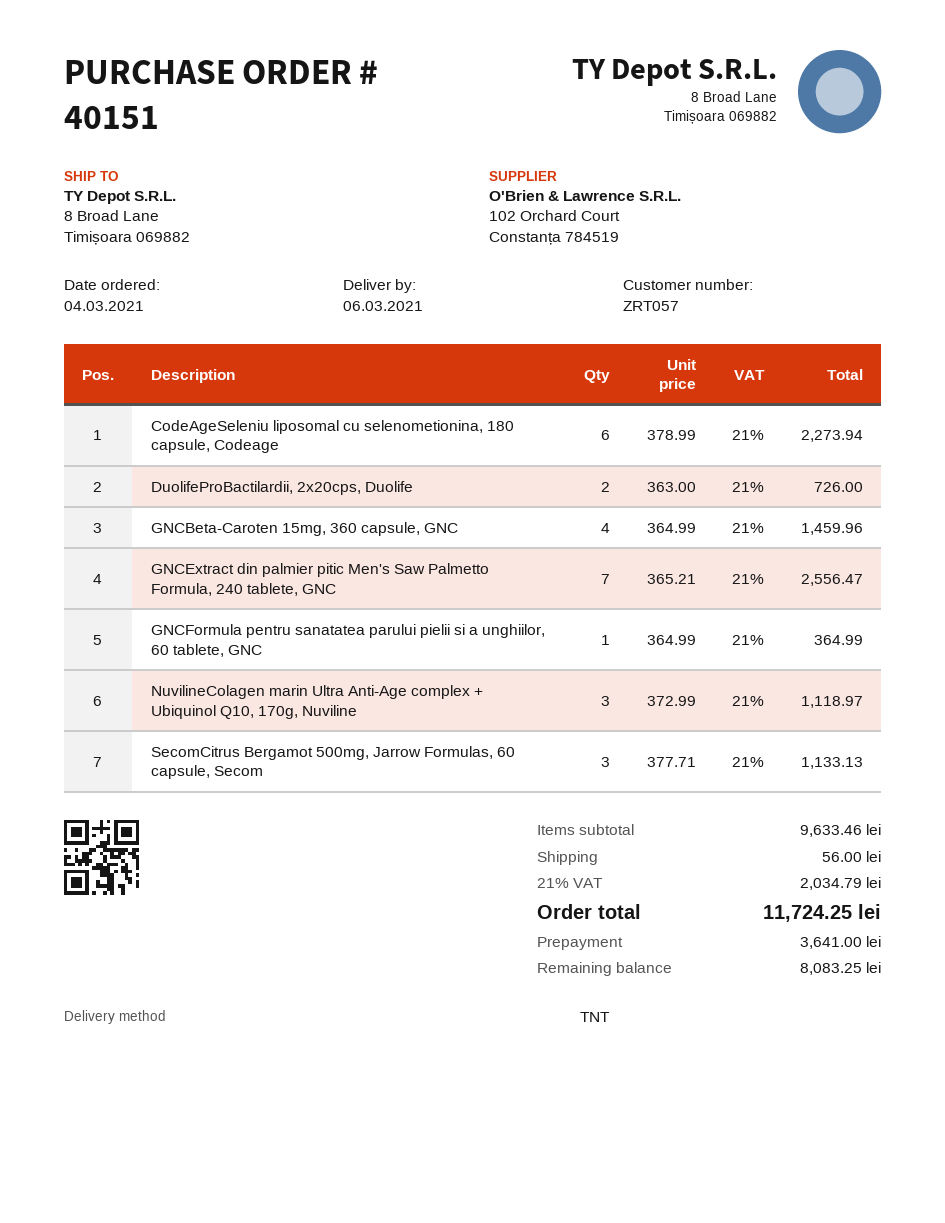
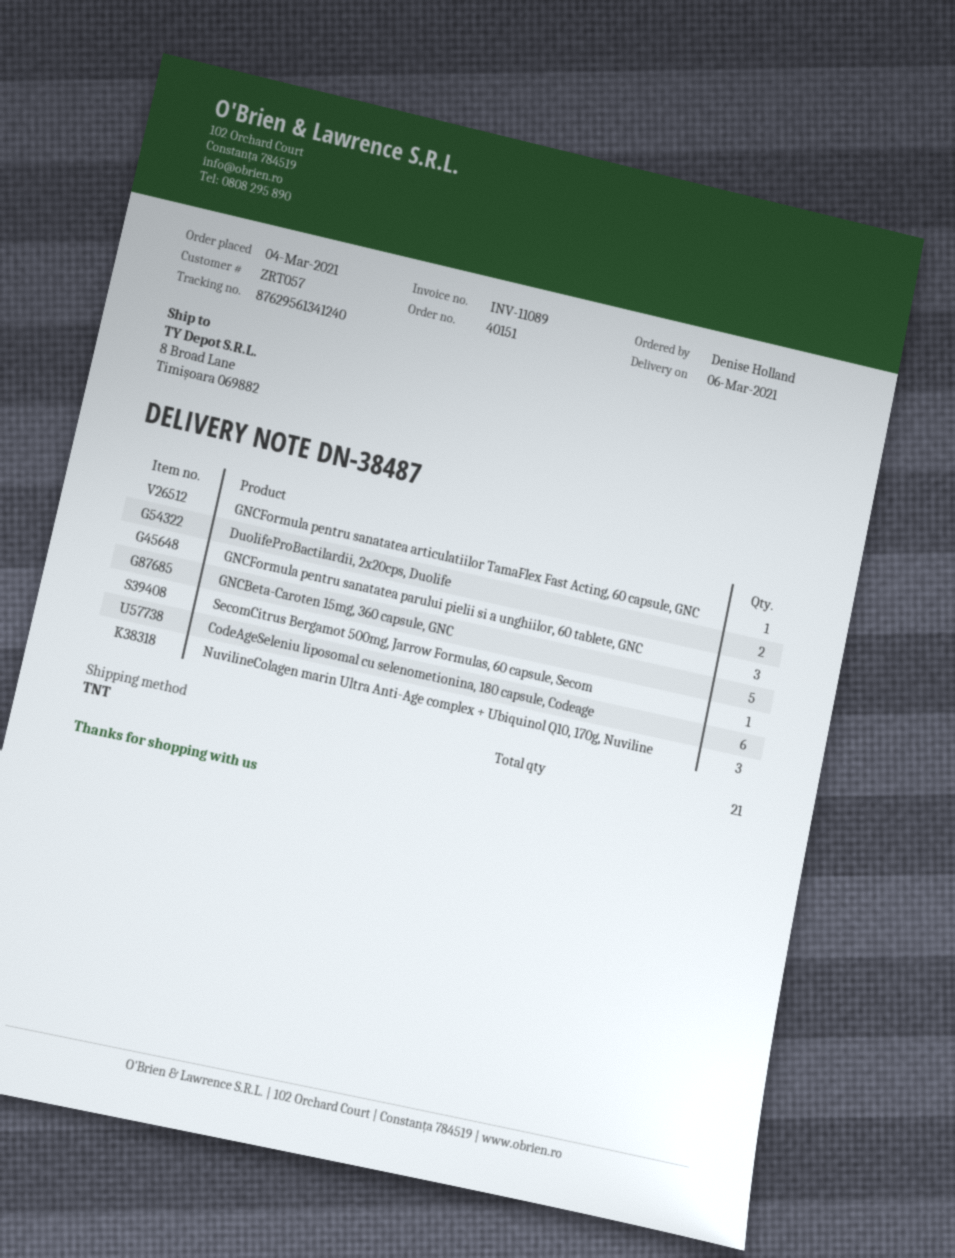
GNCBeta-Caroten 15mg, 360 capsule, GNC: 4 -> 5
GNCExtract din palmier pitic Men's Saw Palmetto Formula, 240 tablete, GNC: 7 -> none
GNCFormula pentru sanatatea parului pielii si a unghiilor, 60 tablete, GNC: 1 -> 3
SecomCitrus Bergamot 500mg, Jarrow Formulas, 60 capsule, Secom: 3 -> 1
GNCFormula pentru sanatatea articulatiilor TamaFlex Fast Acting, 60 capsule, GNC: none -> 1

